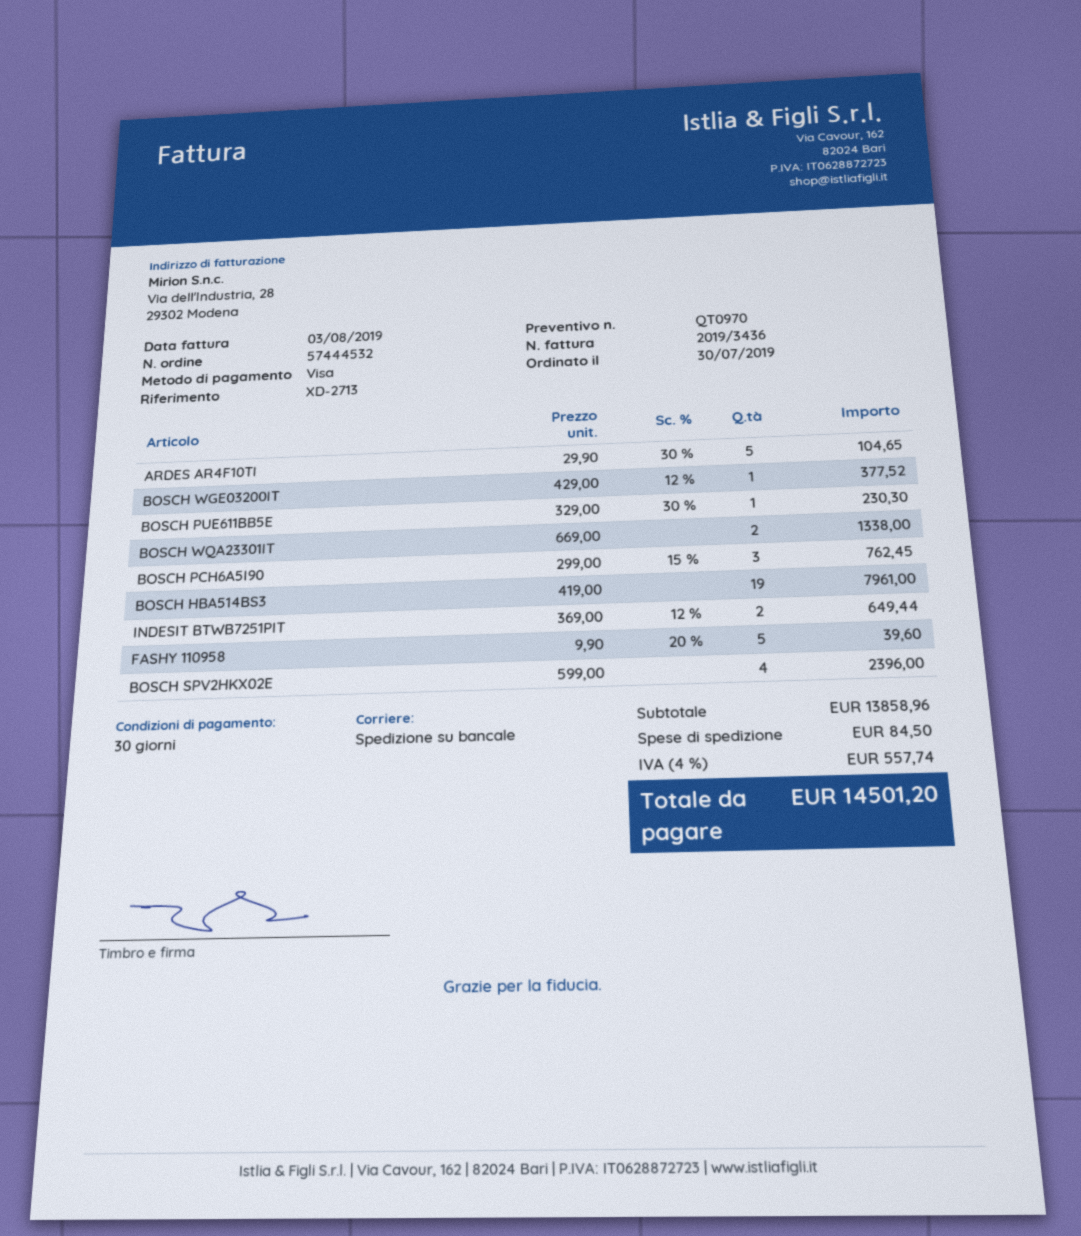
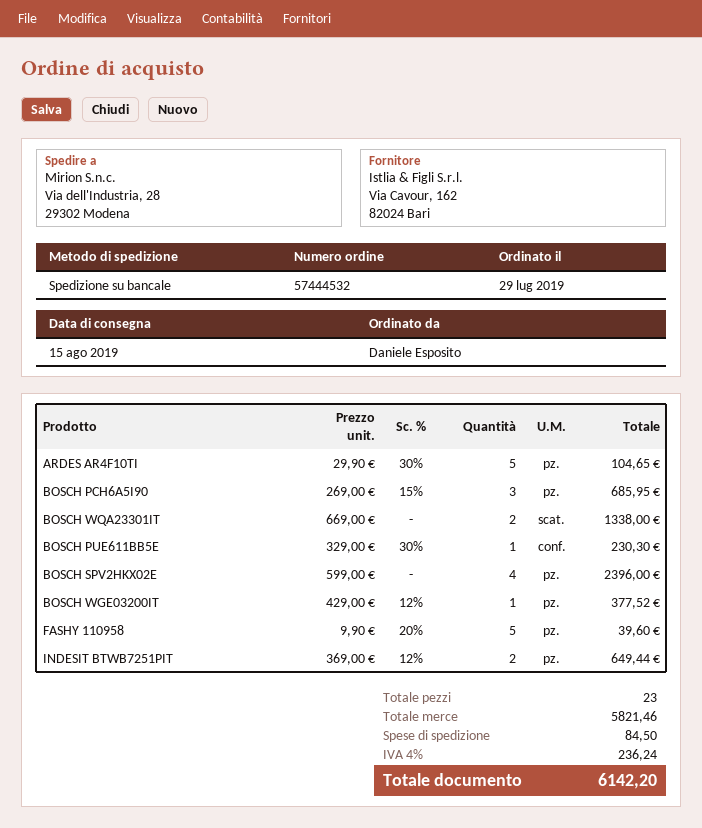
order date: 2019-07-30 -> 2019-07-29
BOSCH PCH6A5I90: 3 x 299.00 - 15% = 762.45 -> 3 x 269.00 - 15% = 685.95
BOSCH HBA514BS3: 19 x 419.00 = 7961.00 -> none
subtotal: 13858.96 -> 5821.46
tax: 4% = 557.74 -> 4% = 236.24
total: 14501.20 -> 6142.20

